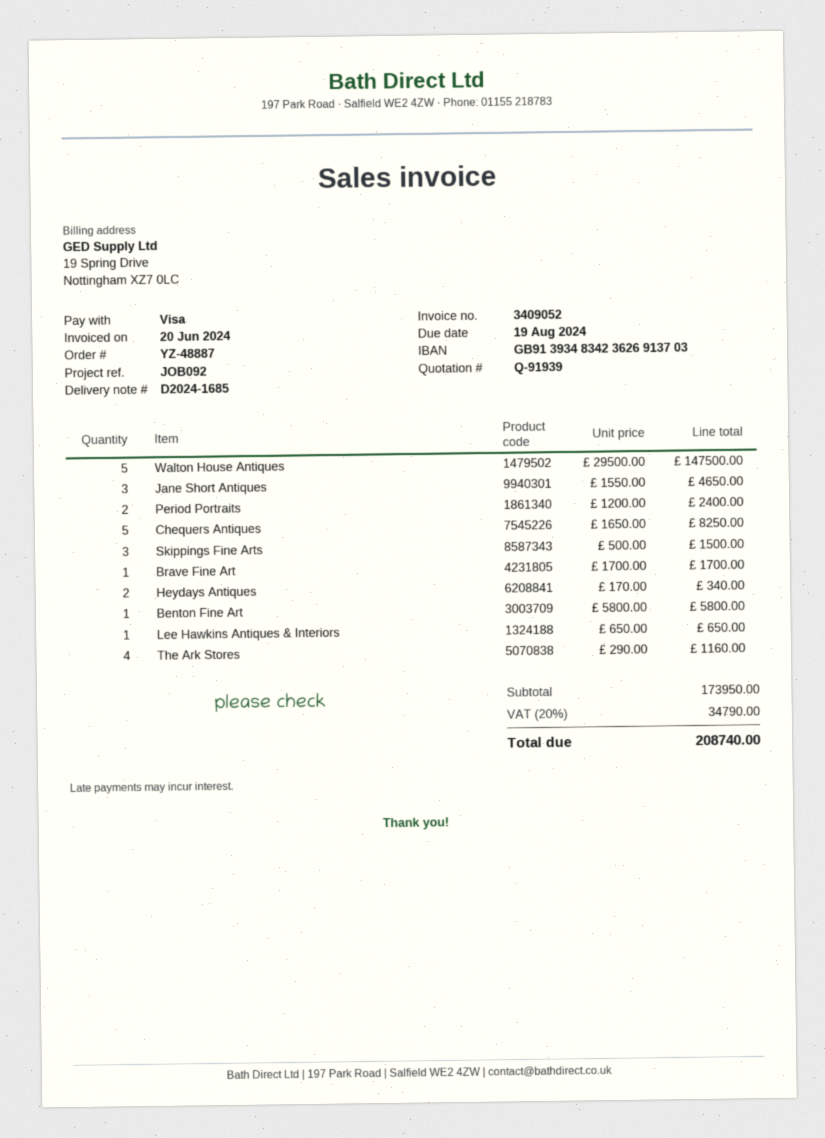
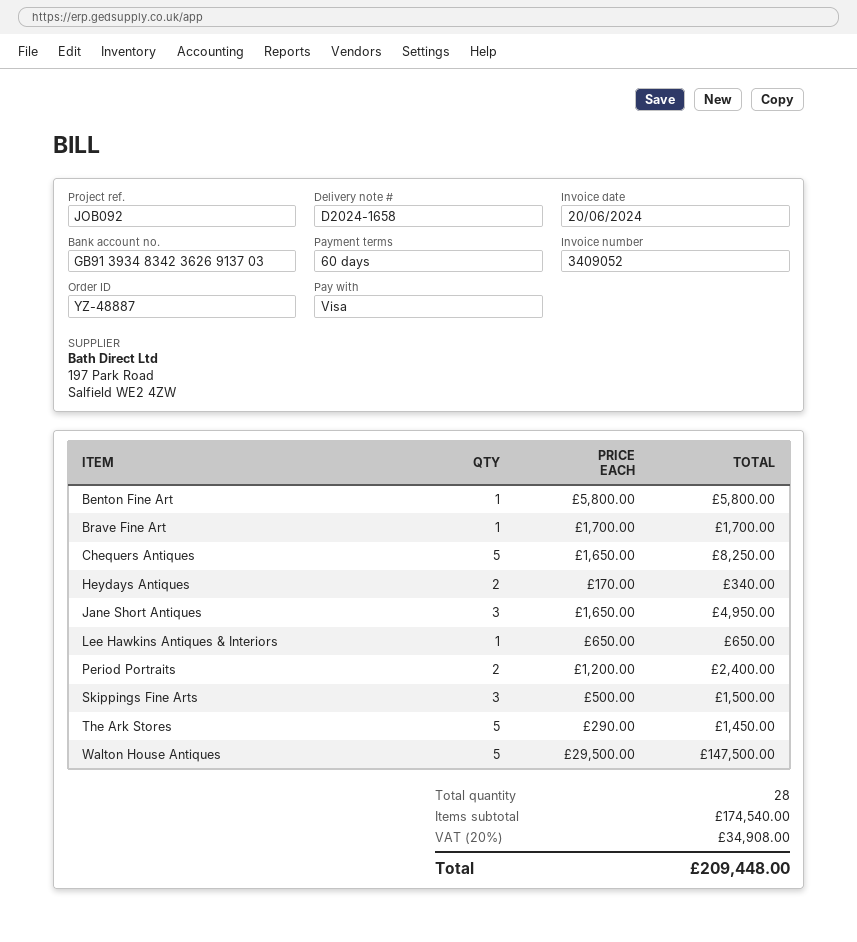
delivery note number: D2024-1685 -> D2024-1658
Jane Short Antiques: 3 x 1550.00 = 4650.00 -> 3 x 1650.00 = 4950.00
The Ark Stores: 4 x 290.00 = 1160.00 -> 5 x 290.00 = 1450.00
subtotal: 173950.00 -> 174540.00
tax: 20% = 34790.00 -> 20% = 34908.00
total: 208740.00 -> 209448.00

